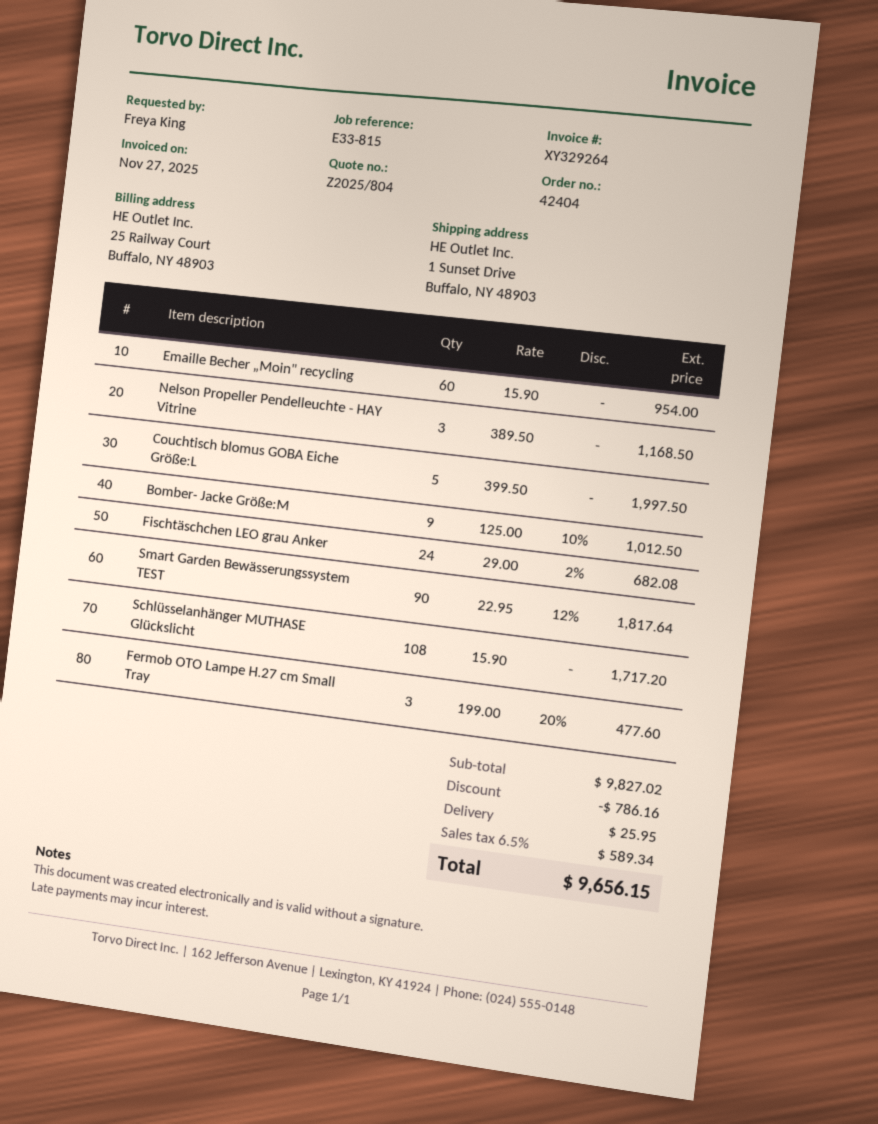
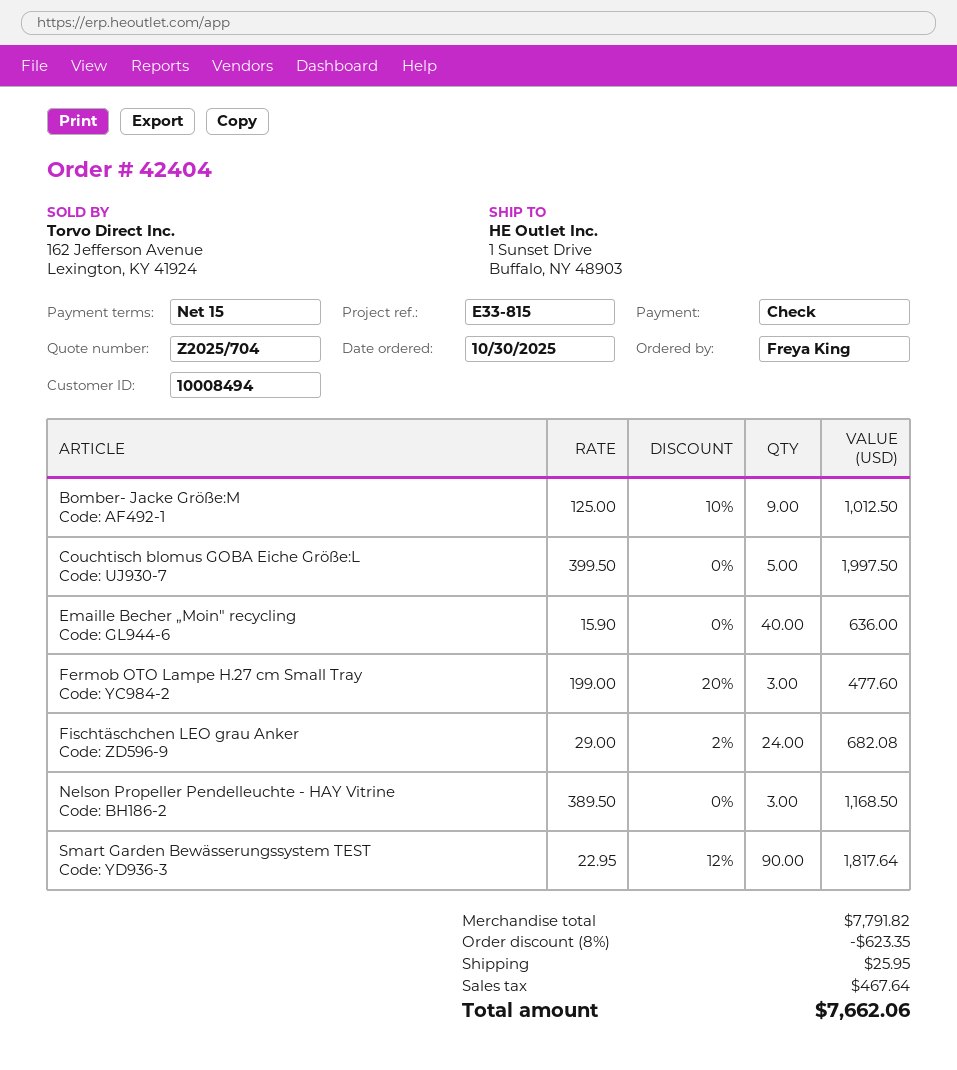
quote number: Z2025/804 -> Z2025/704
Emaille Becher „Moin" recycling: 60 x 15.90 = 954.00 -> 40 x 15.90 = 636.00
Schlüsselanhänger MUTHASE Glückslicht: 108 x 15.90 = 1717.20 -> none
subtotal: 9827.02 -> 7791.82
discount: 786.16 -> 623.35
tax: 589.34 -> 467.64
total: 9656.15 -> 7662.06

